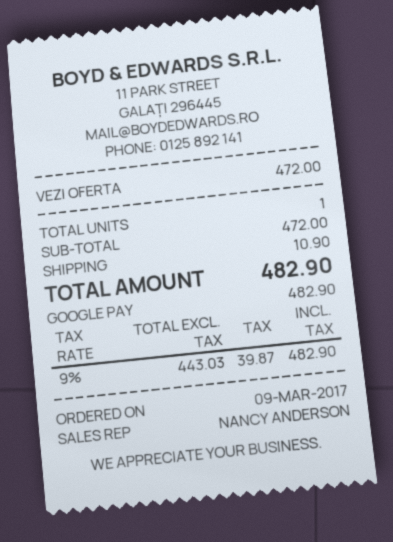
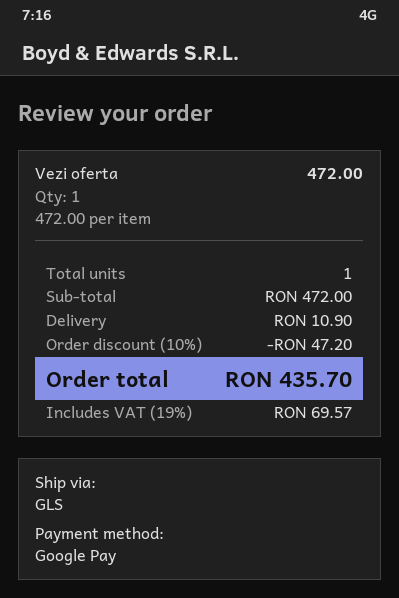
discount: none -> 10% = 47.20
tax: 9% = 39.87 -> 19% = 69.57
total: 482.90 -> 435.70

